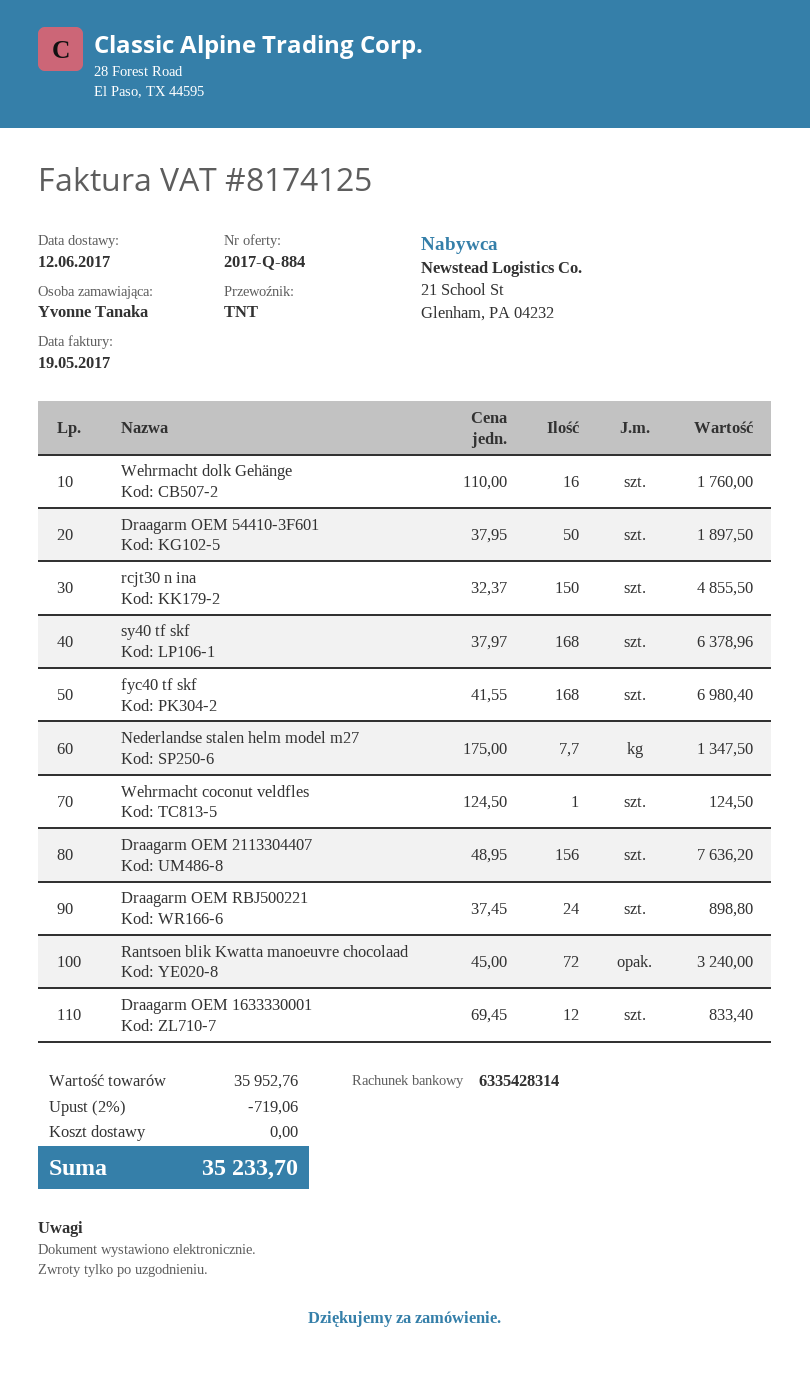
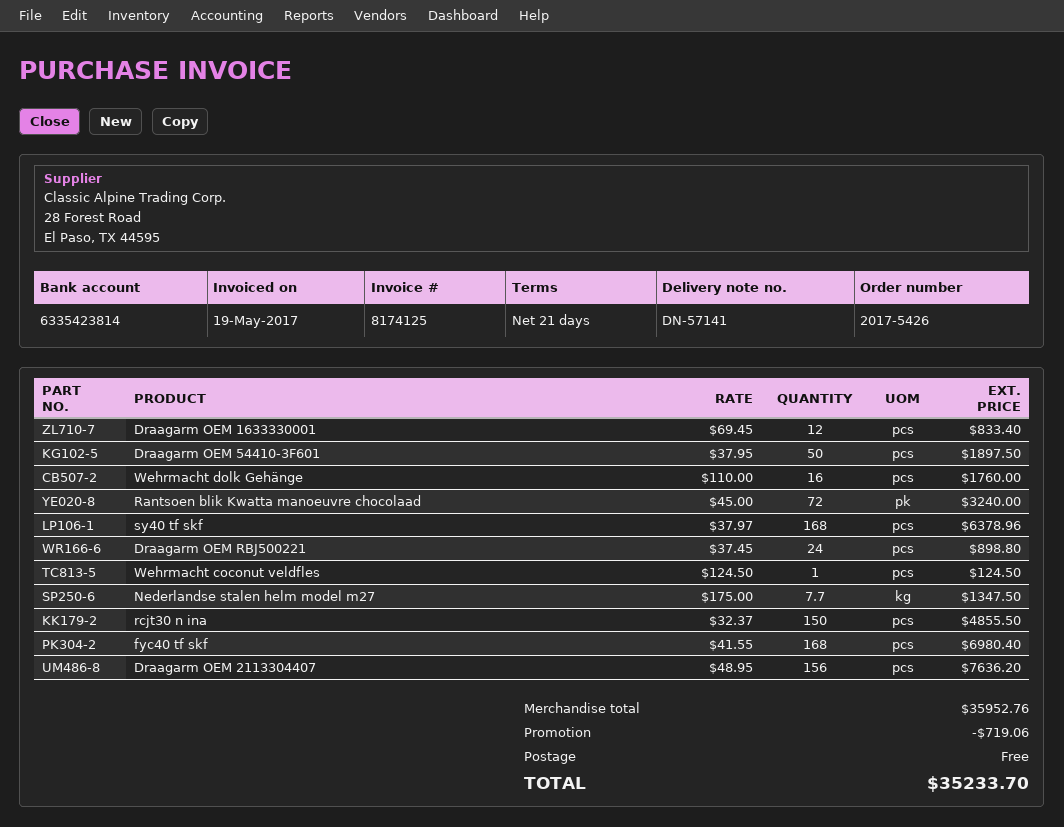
bank account: 6335428314 -> 6335423814

